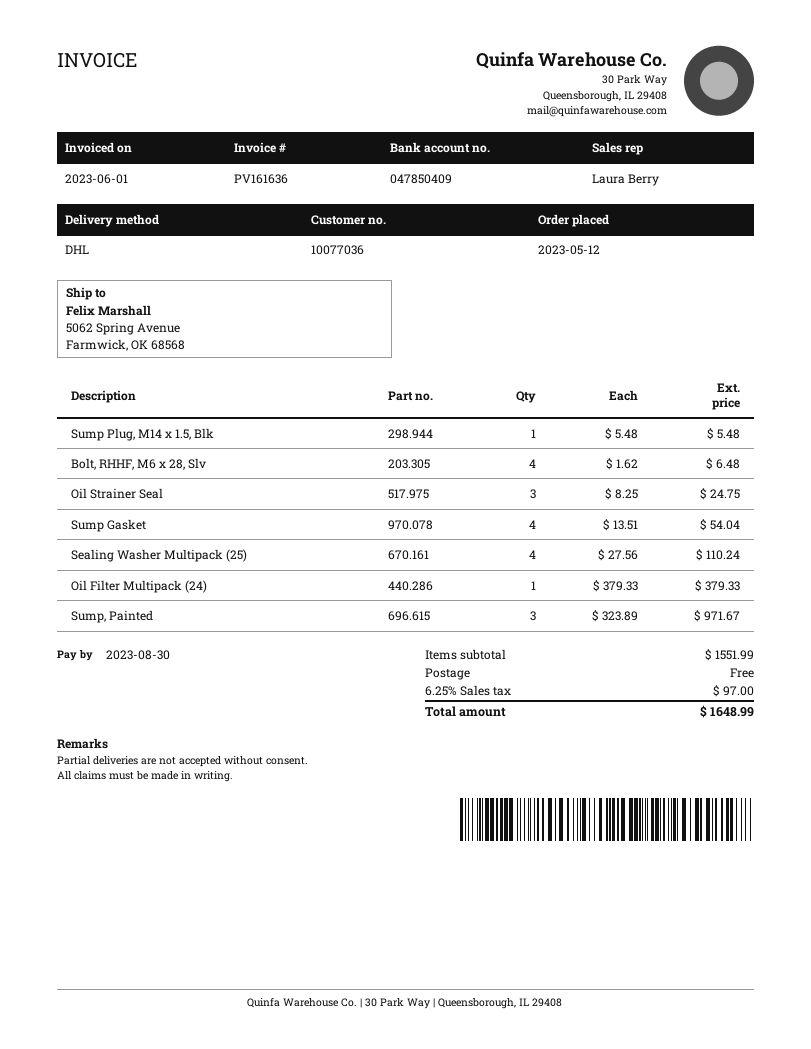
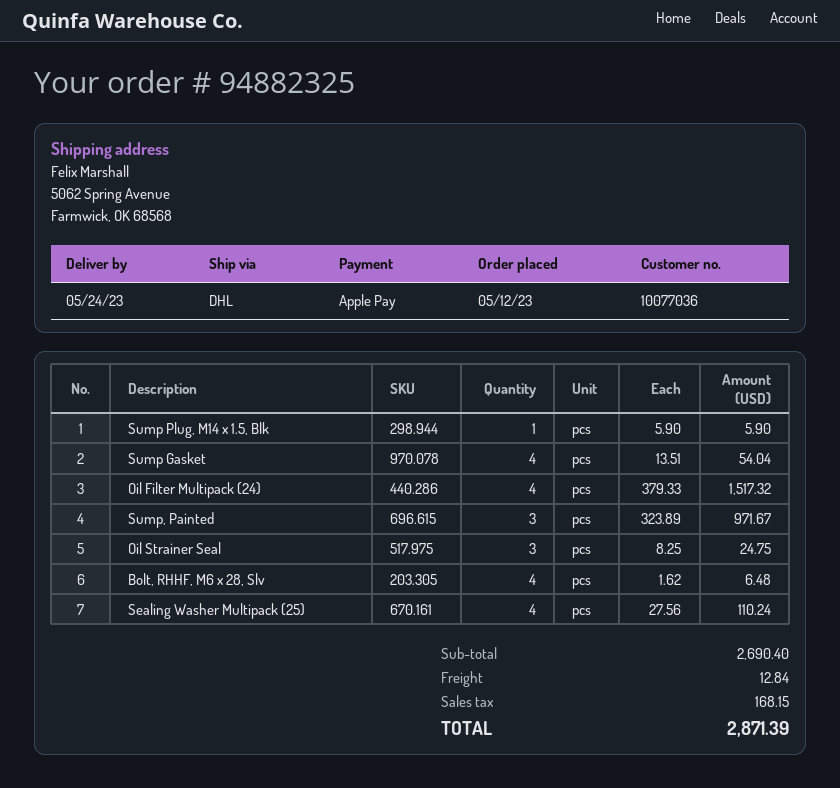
Sump Plug, M14 x 1.5, Blk: 1 x 5.48 = 5.48 -> 1 x 5.90 = 5.90
Oil Filter Multipack (24): 1 x 379.33 = 379.33 -> 4 x 379.33 = 1517.32
subtotal: 1551.99 -> 2690.40
shipping: 0.00 -> 12.84
tax: 97.00 -> 168.15
total: 1648.99 -> 2871.39

